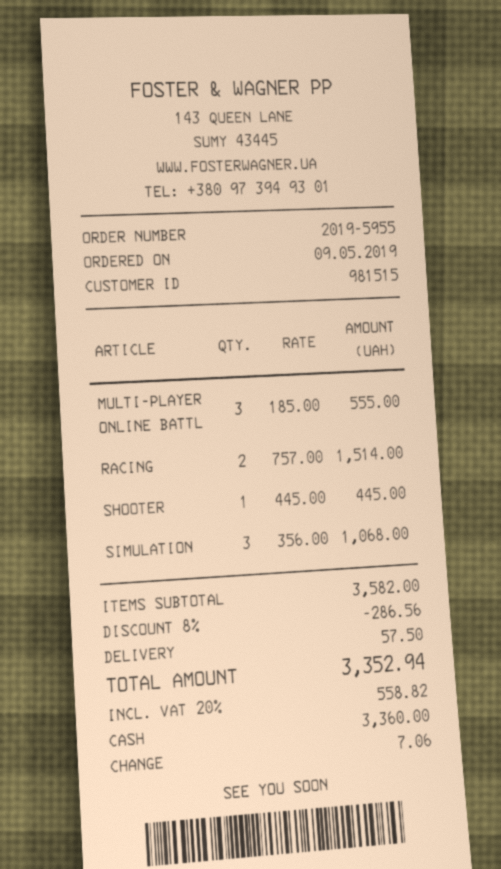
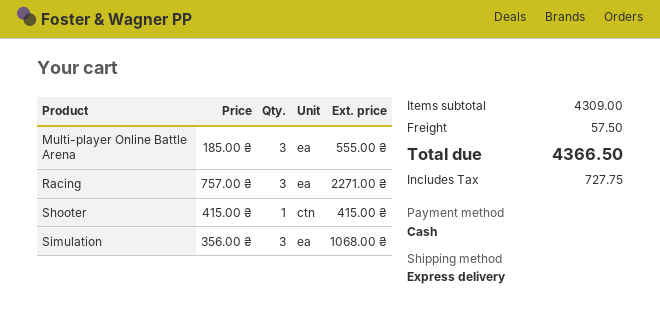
RACING: 2 x 757.00 = 1514.00 -> 3 x 757.00 = 2271.00
SHOOTER: 1 x 445.00 = 445.00 -> 1 x 415.00 = 415.00
subtotal: 3582.00 -> 4309.00
discount: 8% = 286.56 -> none
tax: 558.82 -> 727.75
total: 3352.94 -> 4366.50

